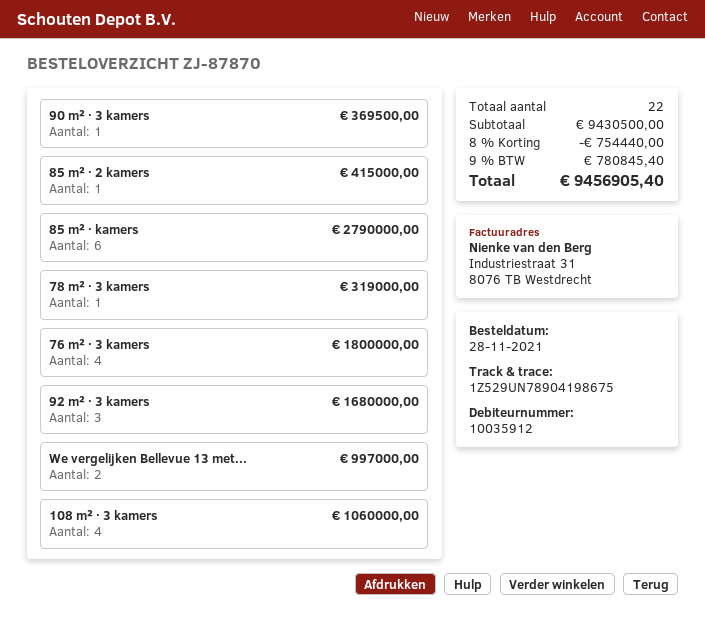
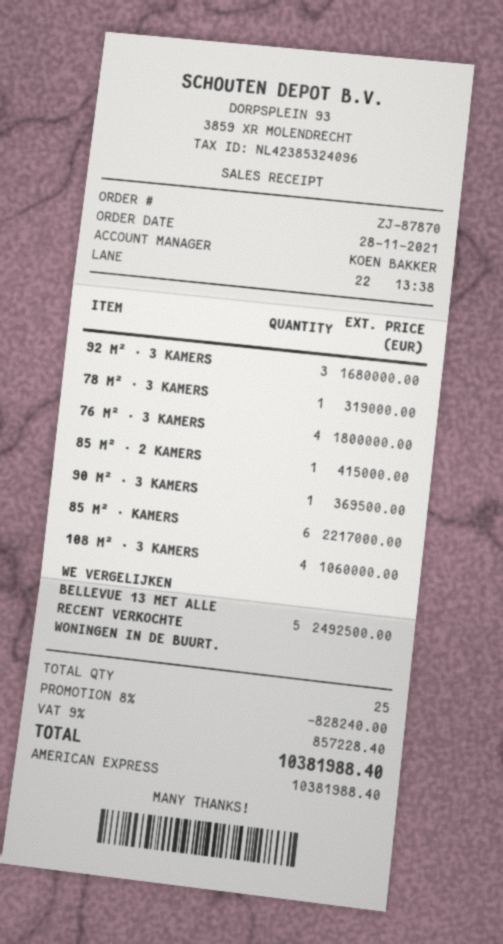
85 m² · kamers: 6 for 2790000.00 -> 6 for 2217000.00
We vergelijken Bellevue 13 met...: 2 for 997000.00 -> 5 for 2492500.00
total quantity: 22 -> 25
discount: 8% = 754440.00 -> 8% = 828240.00
tax: 9% = 780845.40 -> 9% = 857228.40
total: 9456905.40 -> 10381988.40

